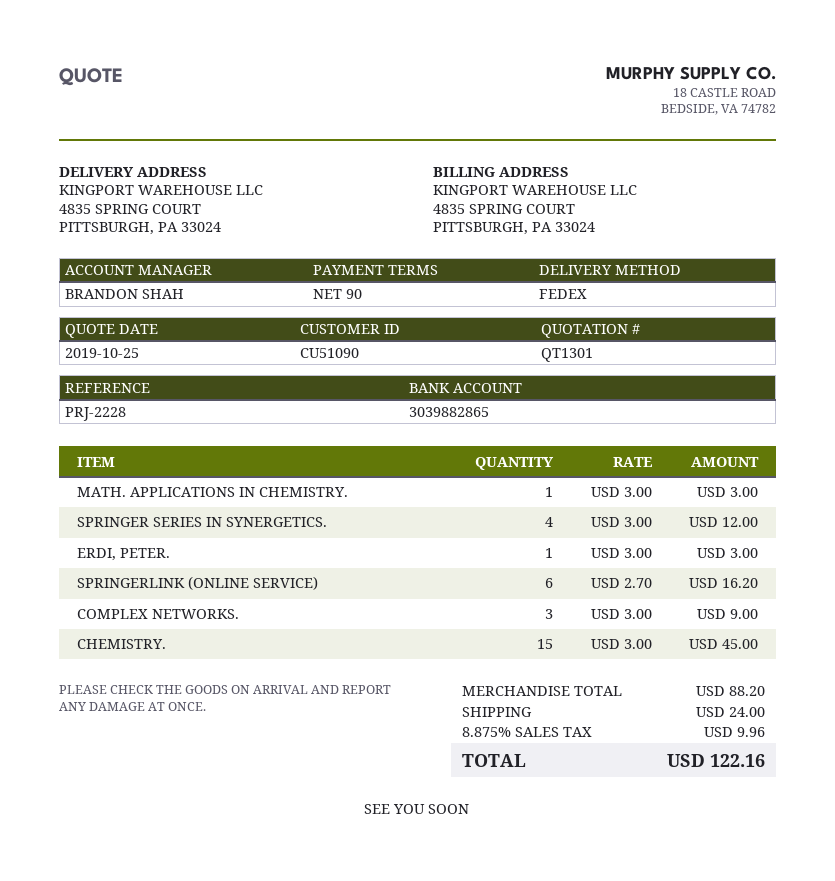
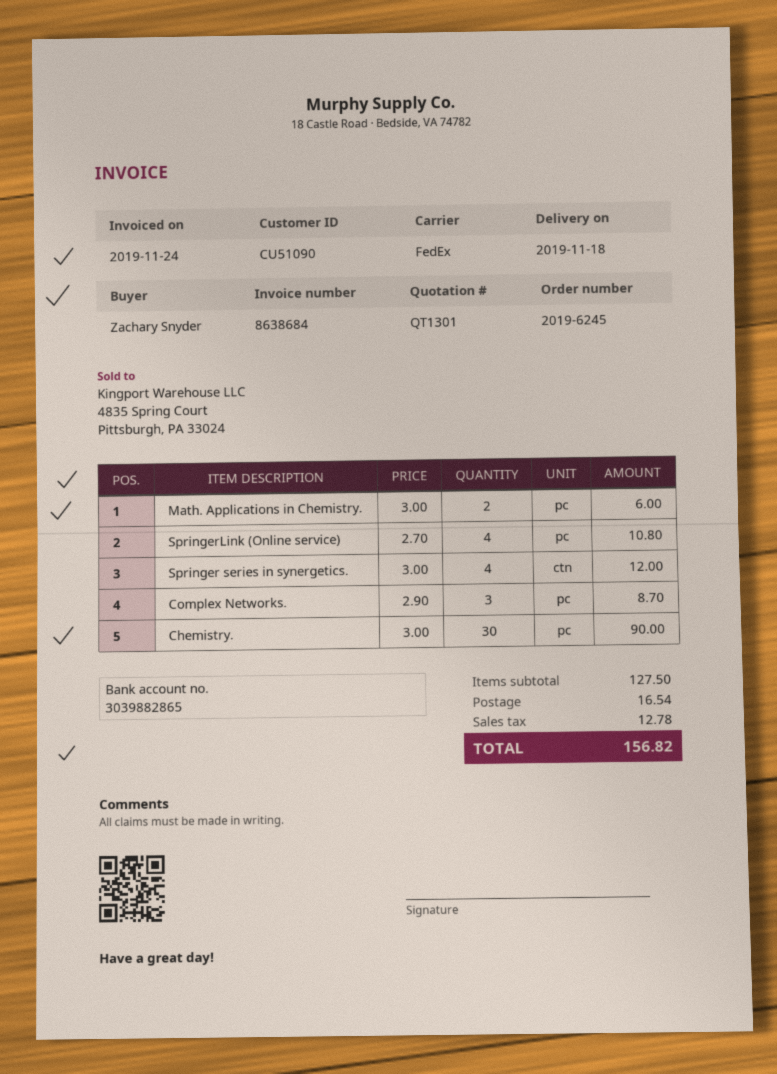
MATH. APPLICATIONS IN CHEMISTRY.: 1 x 3.00 = 3.00 -> 2 x 3.00 = 6.00
ERDI, PETER.: 1 x 3.00 = 3.00 -> none
SPRINGERLINK (ONLINE SERVICE): 6 x 2.70 = 16.20 -> 4 x 2.70 = 10.80
COMPLEX NETWORKS.: 3 x 3.00 = 9.00 -> 3 x 2.90 = 8.70
CHEMISTRY.: 15 x 3.00 = 45.00 -> 30 x 3.00 = 90.00
subtotal: 88.20 -> 127.50
shipping: 24.00 -> 16.54
tax: 9.96 -> 12.78
total: 122.16 -> 156.82

